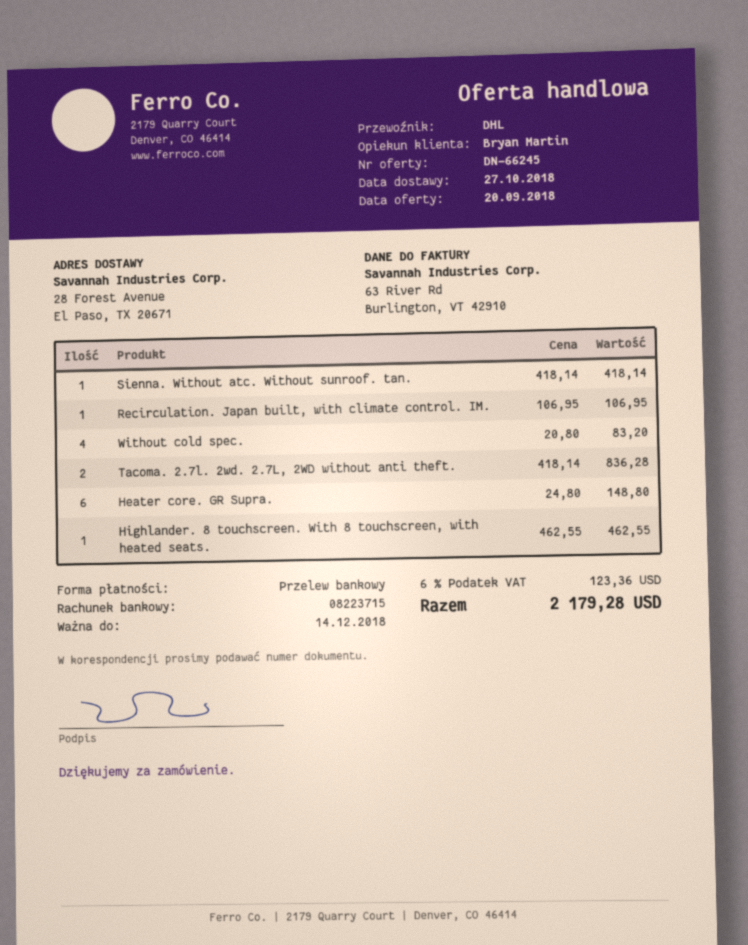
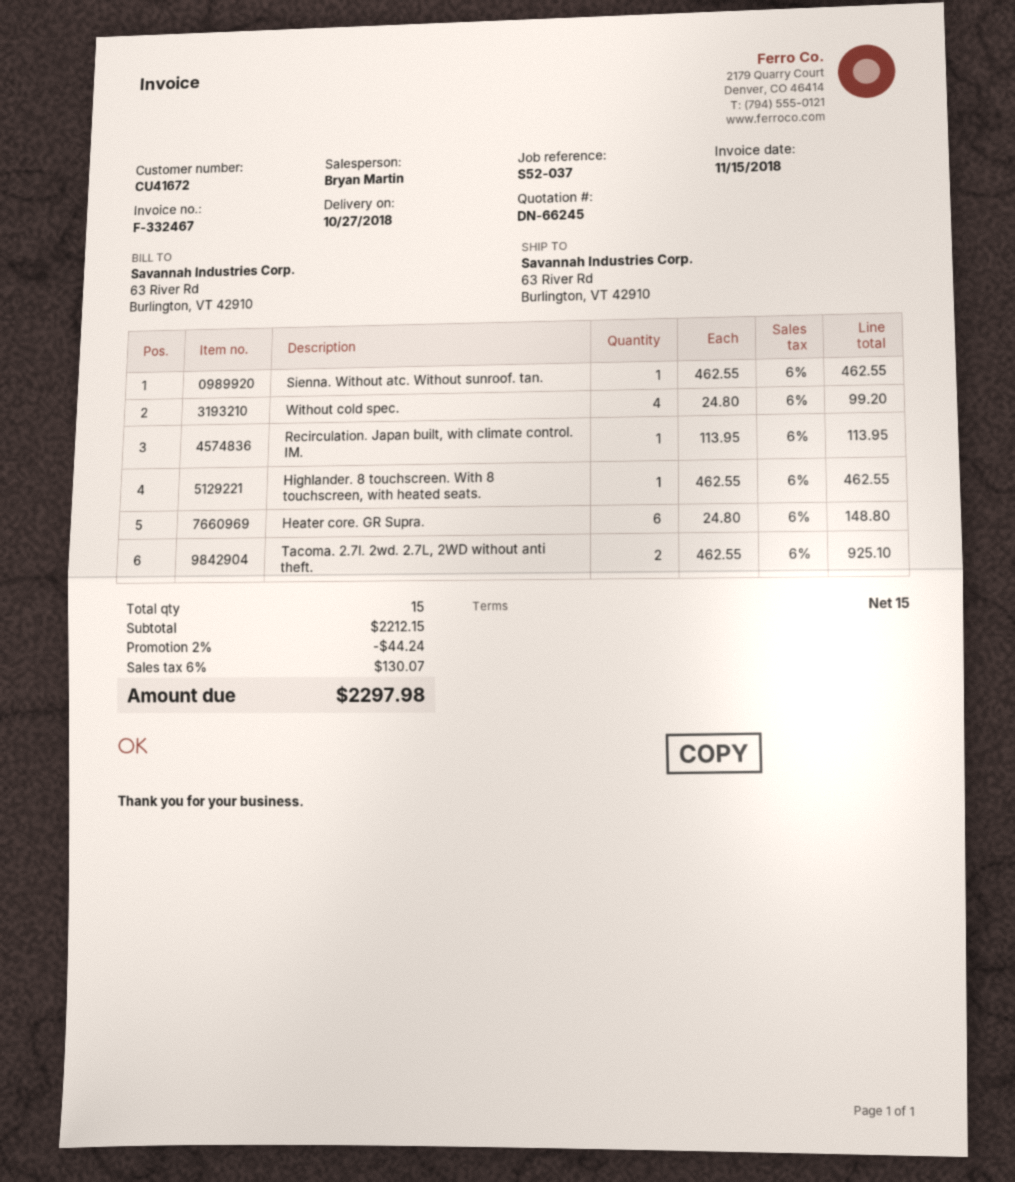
ship to: 28 Forest Avenue, El Paso, TX 20671 -> 63 River Rd, Burlington, VT 42910
Sienna. Without atc. Without sunroof. tan.: 1 x 418.14 = 418.14 -> 1 x 462.55 = 462.55
Recirculation. Japan built, with climate control. IM.: 1 x 106.95 = 106.95 -> 1 x 113.95 = 113.95
Without cold spec.: 4 x 20.80 = 83.20 -> 4 x 24.80 = 99.20
Tacoma. 2.7l. 2wd. 2.7L, 2WD without anti theft.: 2 x 418.14 = 836.28 -> 2 x 462.55 = 925.10
discount: none -> 2% = 44.24
tax: 6% = 123.36 -> 6% = 130.07
total: 2179.28 -> 2297.98

